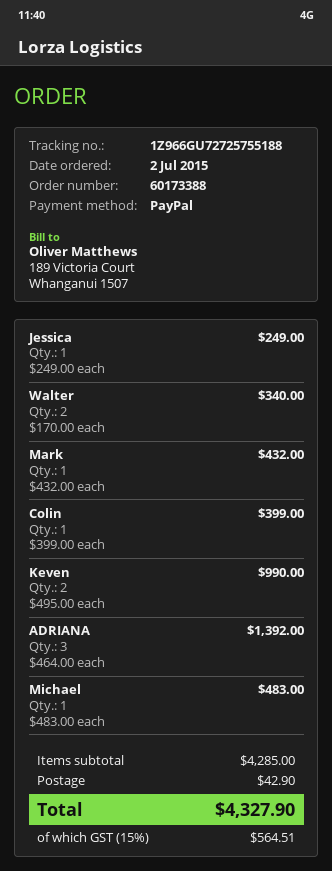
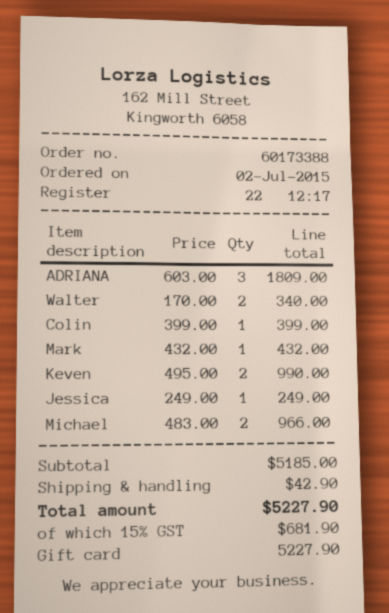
payment method: PayPal -> gift card
ADRIANA: 3 x 464.00 = 1392.00 -> 3 x 603.00 = 1809.00
Michael: 1 x 483.00 = 483.00 -> 2 x 483.00 = 966.00
subtotal: 4285.00 -> 5185.00
tax: 15% = 564.51 -> 15% = 681.90
total: 4327.90 -> 5227.90

